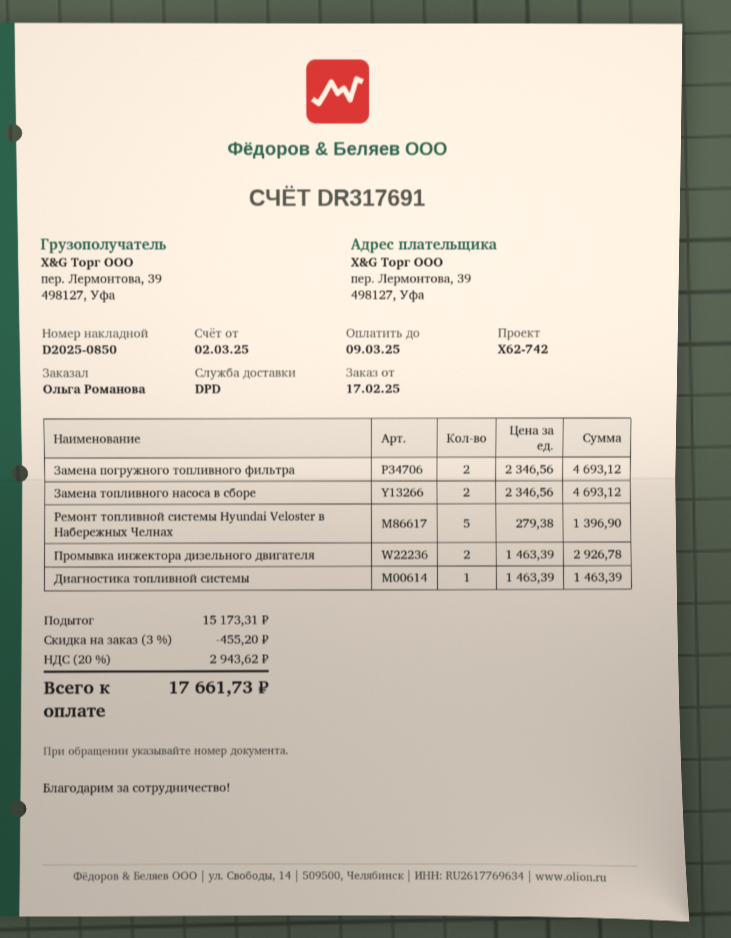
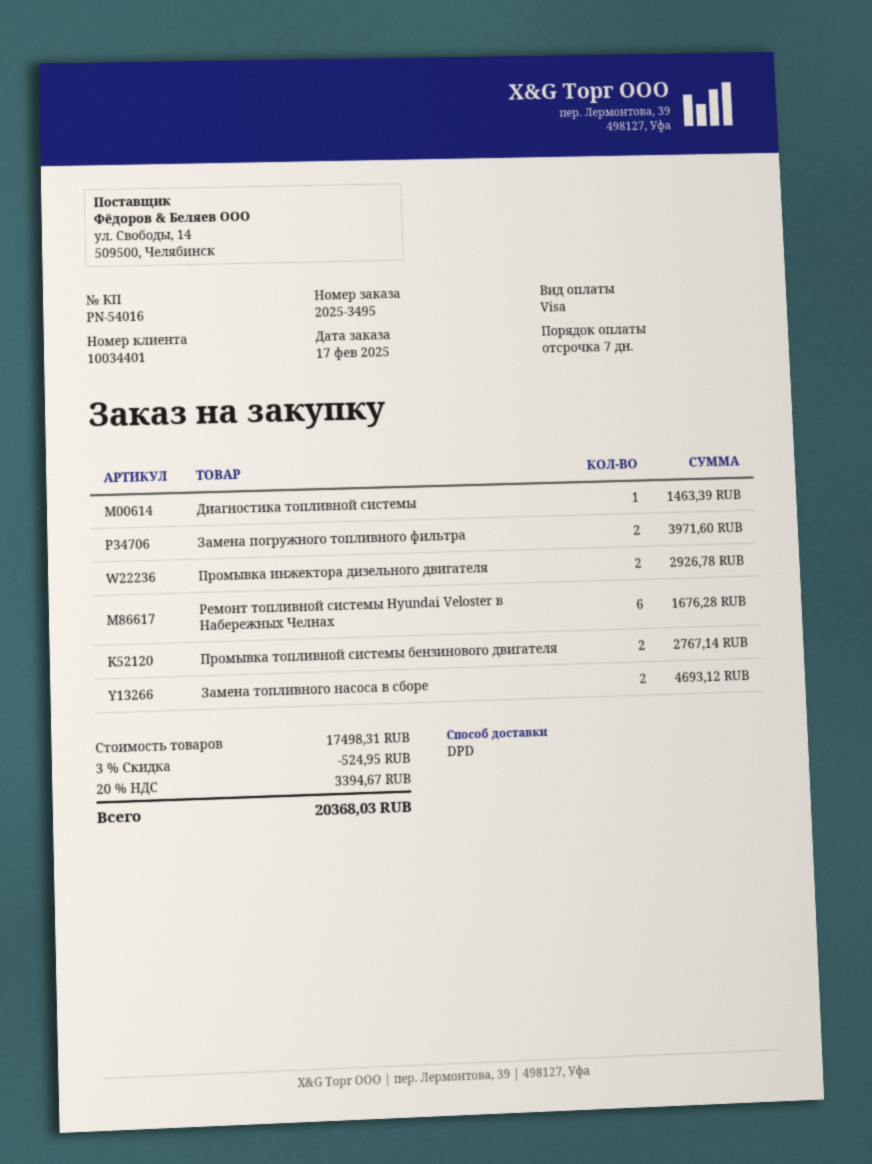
Замена погружного топливного фильтра: 2 for 4693.12 -> 2 for 3971.60
Ремонт топливной системы Hyundai Veloster в Набережных Челнах: 5 for 1396.90 -> 6 for 1676.28
Промывка топливной системы бензинового двигателя: none -> 2 for 2767.14
subtotal: 15173.31 -> 17498.31
discount: 3% = 455.20 -> 3% = 524.95
tax: 20% = 2943.62 -> 20% = 3394.67
total: 17661.73 -> 20368.03

